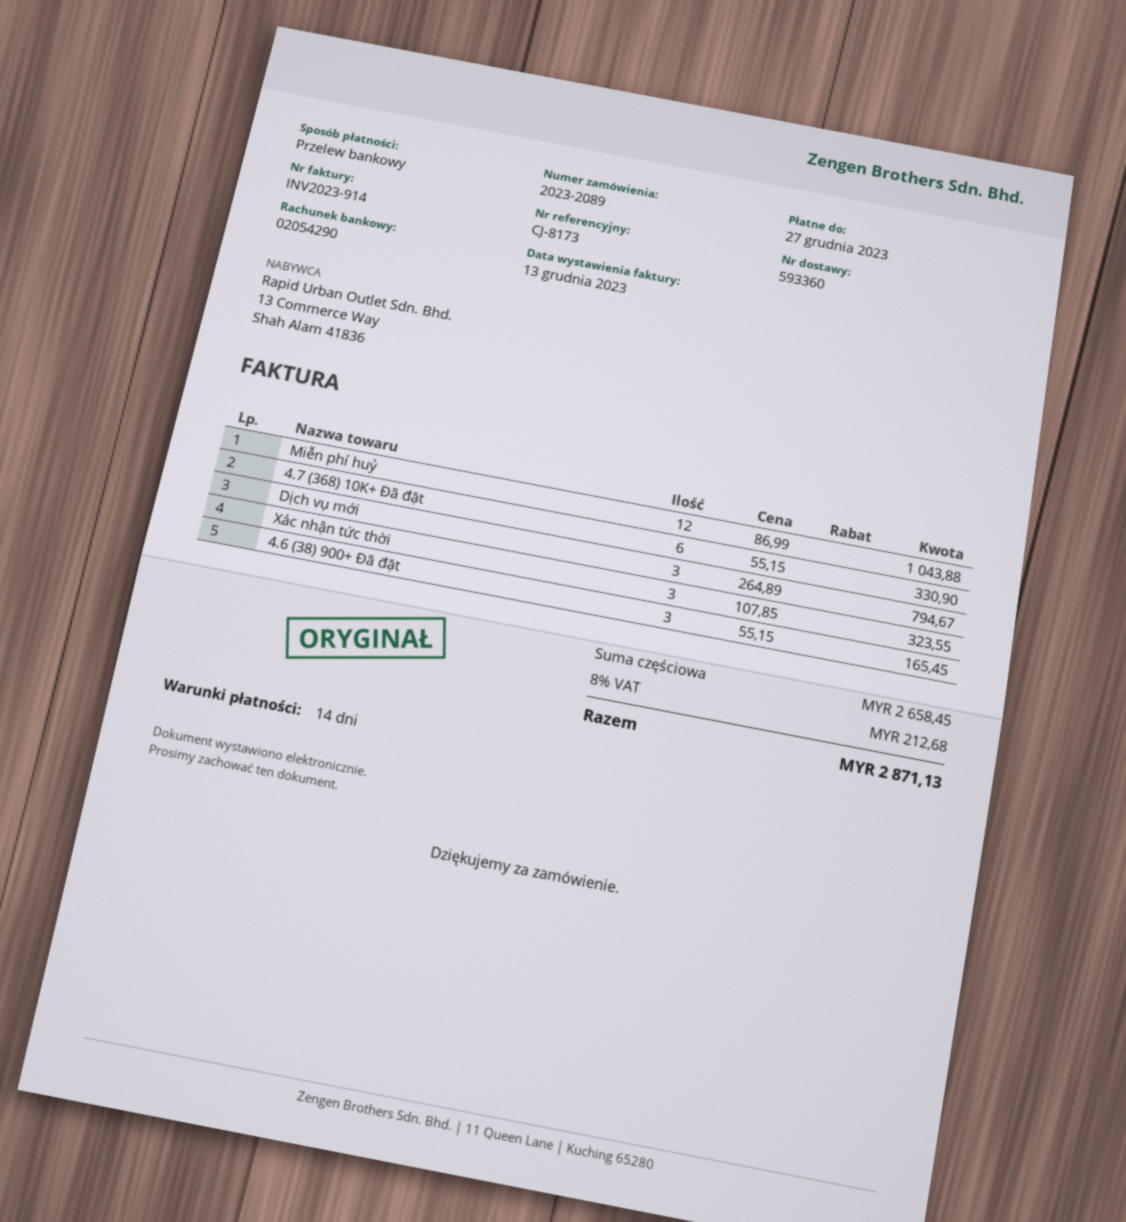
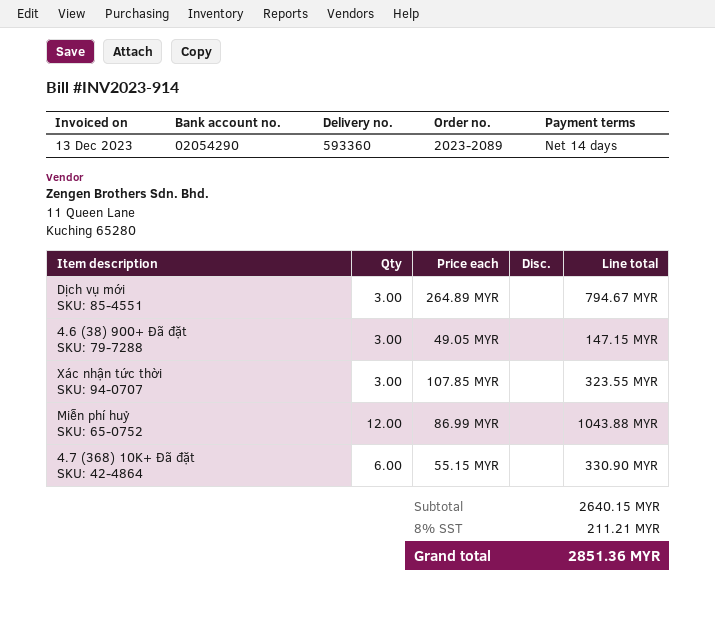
4.6 (38) 900+ Đã đặt: 3 x 55.15 = 165.45 -> 3 x 49.05 = 147.15
subtotal: 2658.45 -> 2640.15
tax: 8% = 212.68 -> 8% = 211.21
total: 2871.13 -> 2851.36

